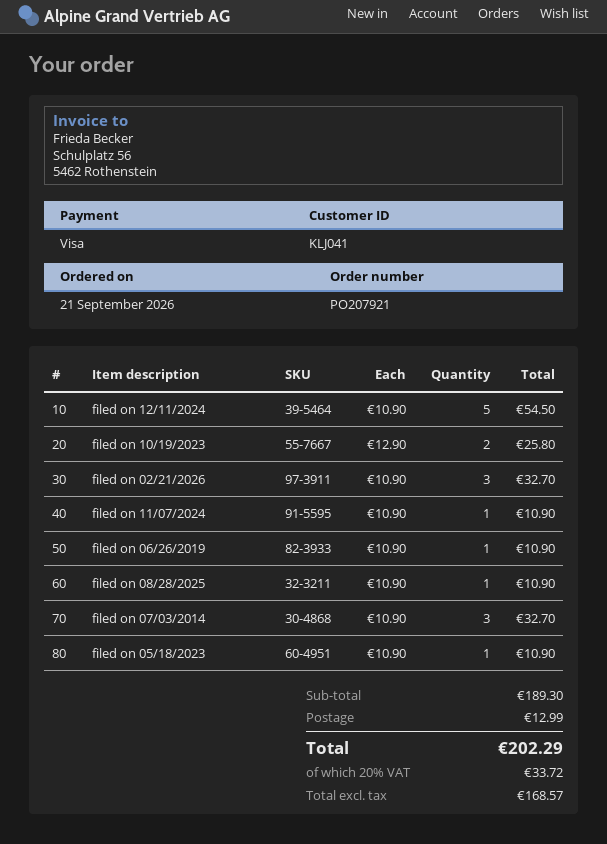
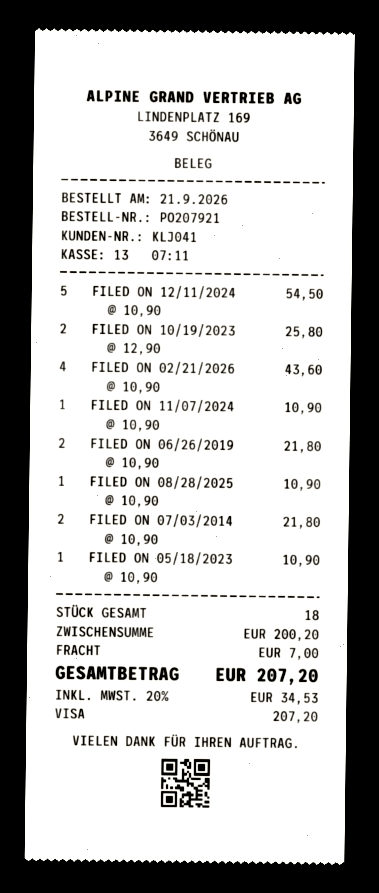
filed on 02/21/2026: 3 x 10.90 = 32.70 -> 4 x 10.90 = 43.60
filed on 06/26/2019: 1 x 10.90 = 10.90 -> 2 x 10.90 = 21.80
filed on 07/03/2014: 3 x 10.90 = 32.70 -> 2 x 10.90 = 21.80
subtotal: 189.30 -> 200.20
shipping: 12.99 -> 7.00
tax: 20% = 33.72 -> 20% = 34.53
total: 202.29 -> 207.20

